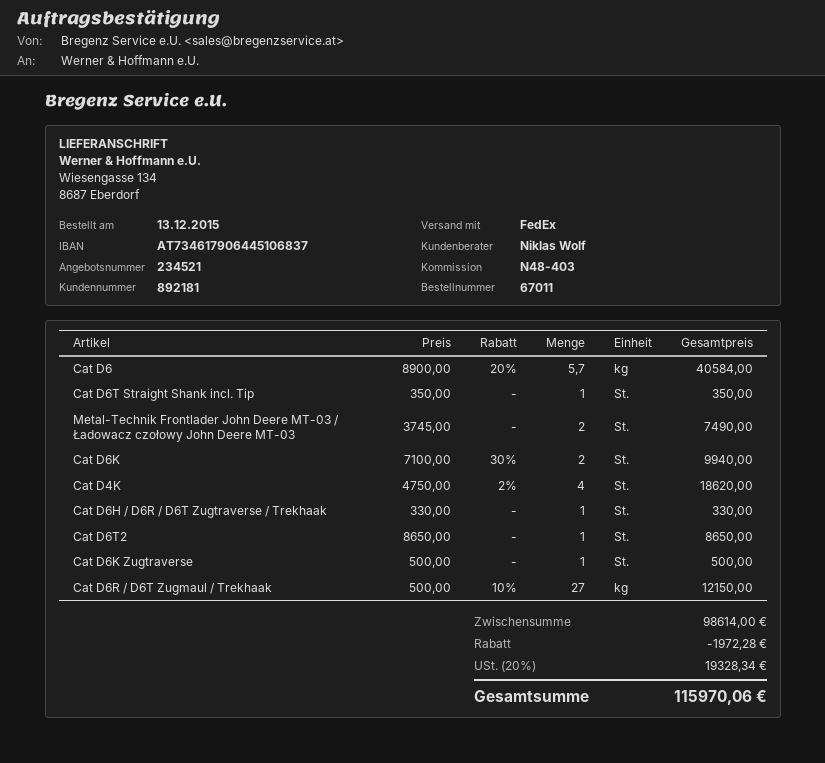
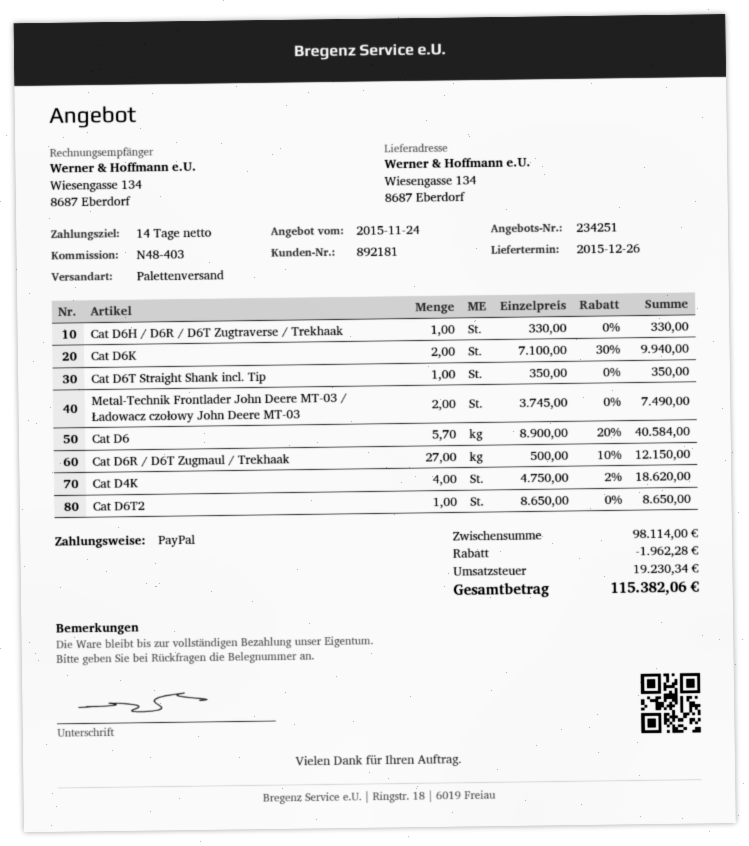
quote number: 234521 -> 234251
shipping method: FedEx -> pallet freight
Cat D6K Zugtraverse: 1 x 500.00 = 500.00 -> none
subtotal: 98614.00 -> 98114.00
discount: 1972.28 -> 1962.28
tax: 19328.34 -> 19230.34
total: 115970.06 -> 115382.06

